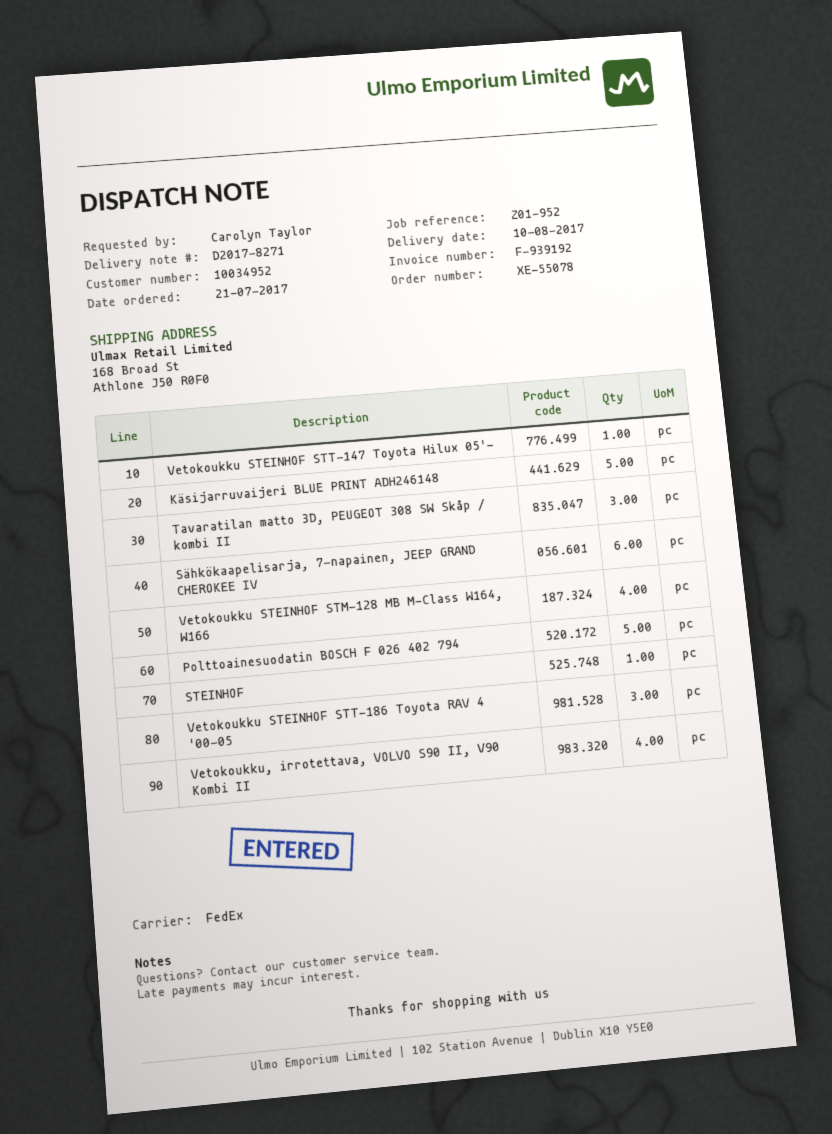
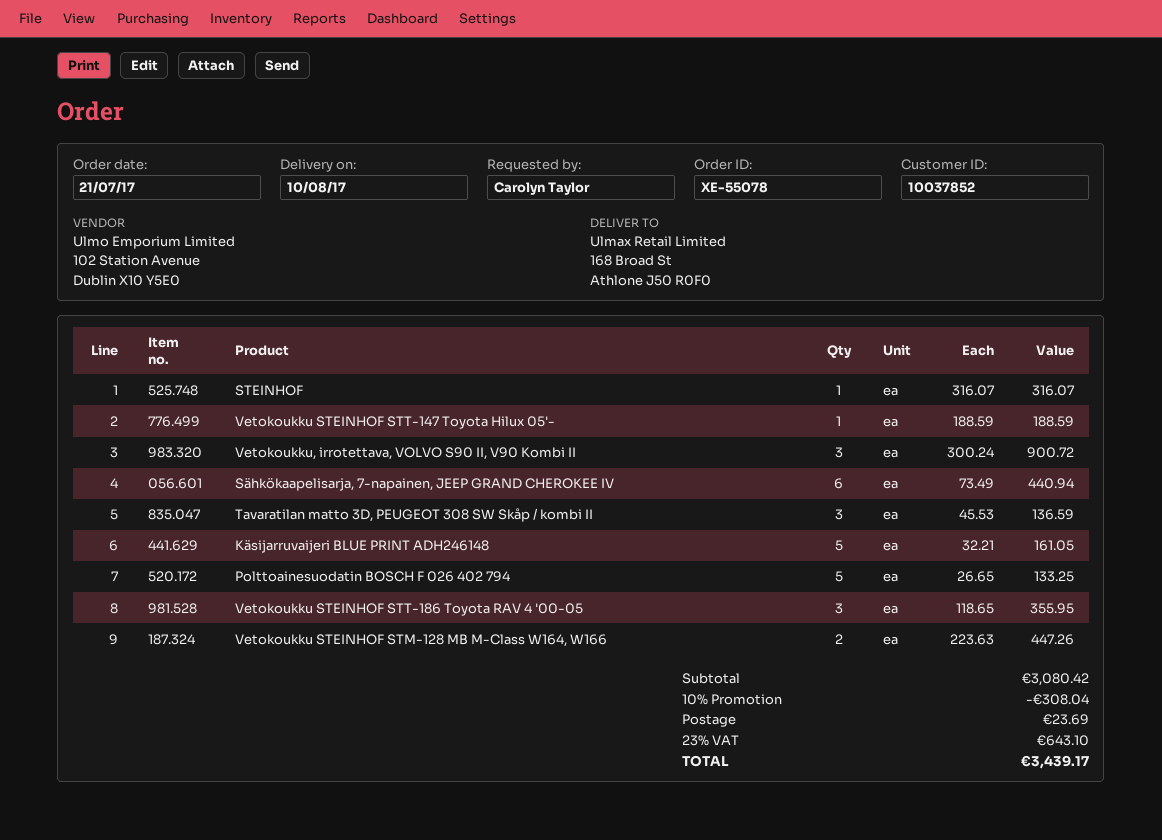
customer number: 10034952 -> 10037852
Vetokoukku STEINHOF STM-128 MB M-Class W164, W166: 4 -> 2
Vetokoukku, irrotettava, VOLVO S90 II, V90 Kombi II: 4 -> 3

